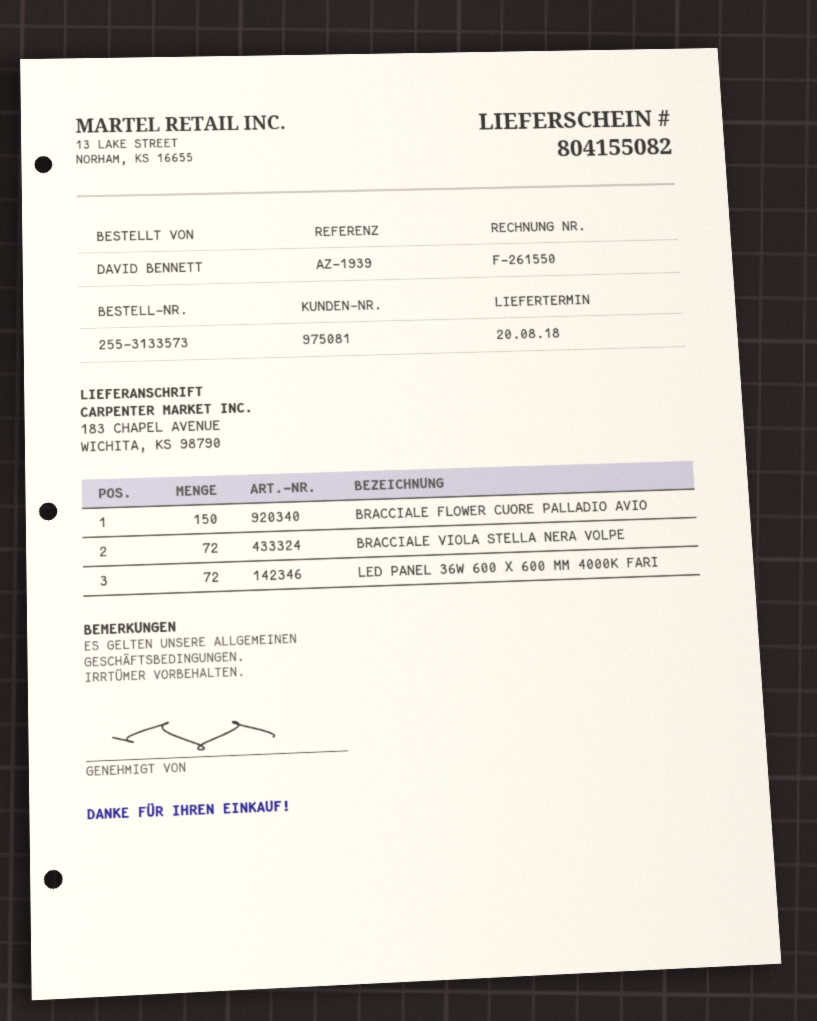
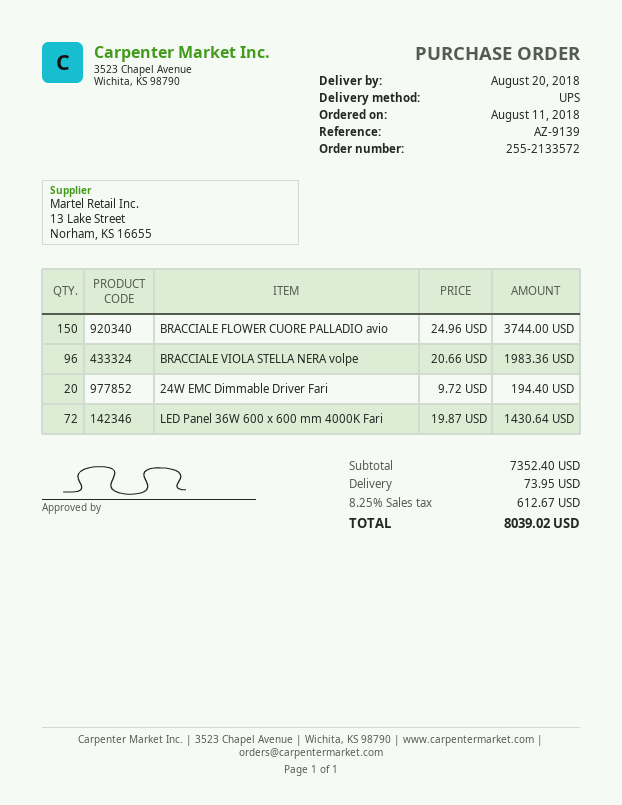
order number: 255-3133573 -> 255-2133572
reference: AZ-1939 -> AZ-9139
BRACCIALE VIOLA STELLA NERA VOLPE: 72 -> 96
24W EMC Dimmable Driver Fari: none -> 20

